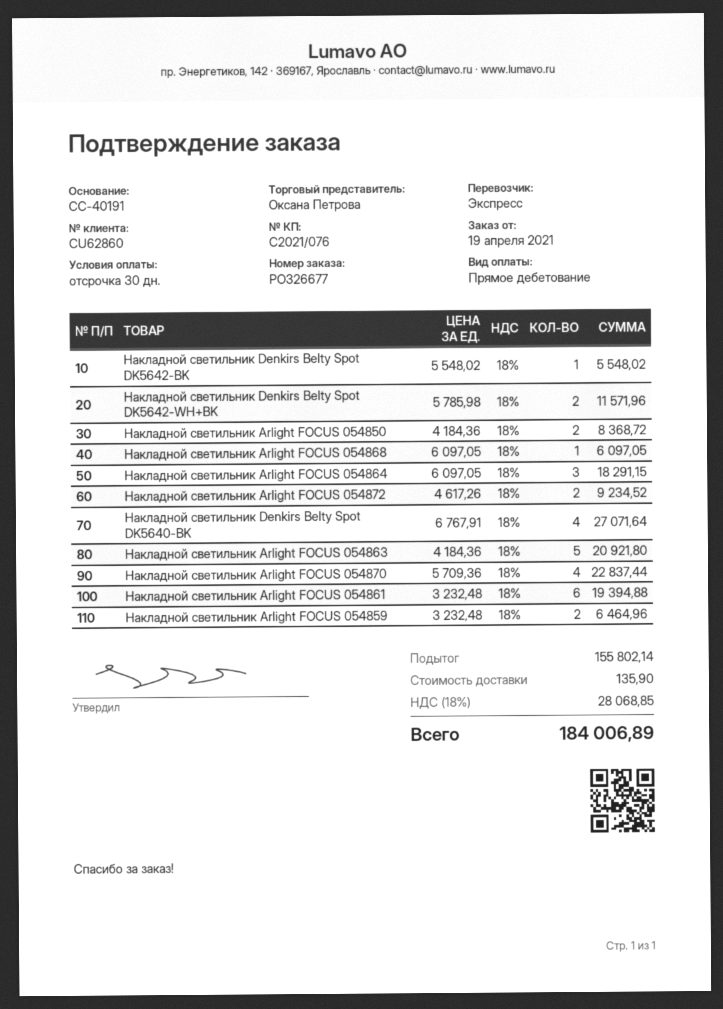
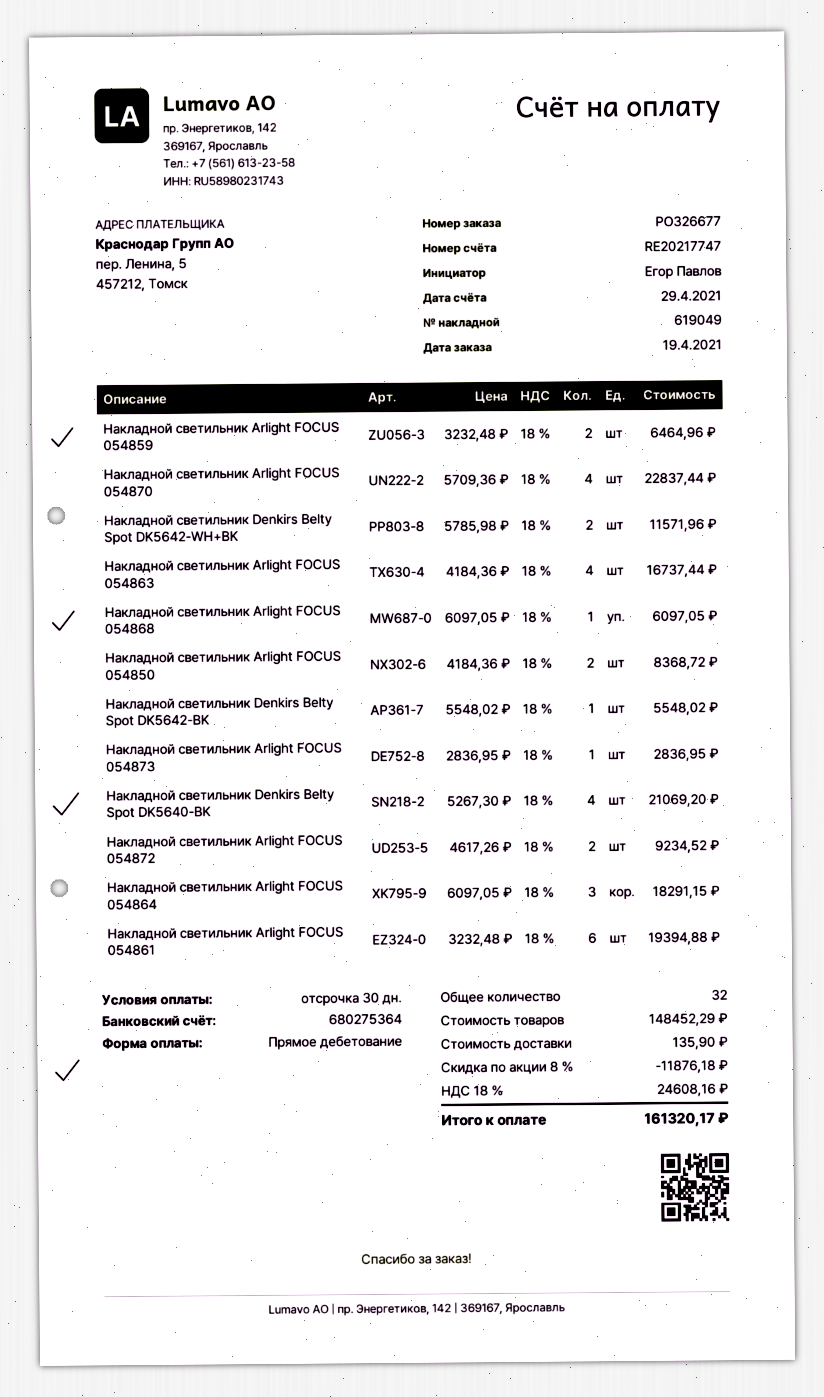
Накладной светильник Denkirs Belty Spot DK5640-BK: 4 x 6767.91 = 27071.64 -> 4 x 5267.30 = 21069.20
Накладной светильник Arlight FOCUS 054863: 5 x 4184.36 = 20921.80 -> 4 x 4184.36 = 16737.44
Накладной светильник Arlight FOCUS 054873: none -> 1 x 2836.95 = 2836.95
subtotal: 155802.14 -> 148452.29
discount: none -> 8% = 11876.18
tax: 18% = 28068.85 -> 18% = 24608.16
total: 184006.89 -> 161320.17

